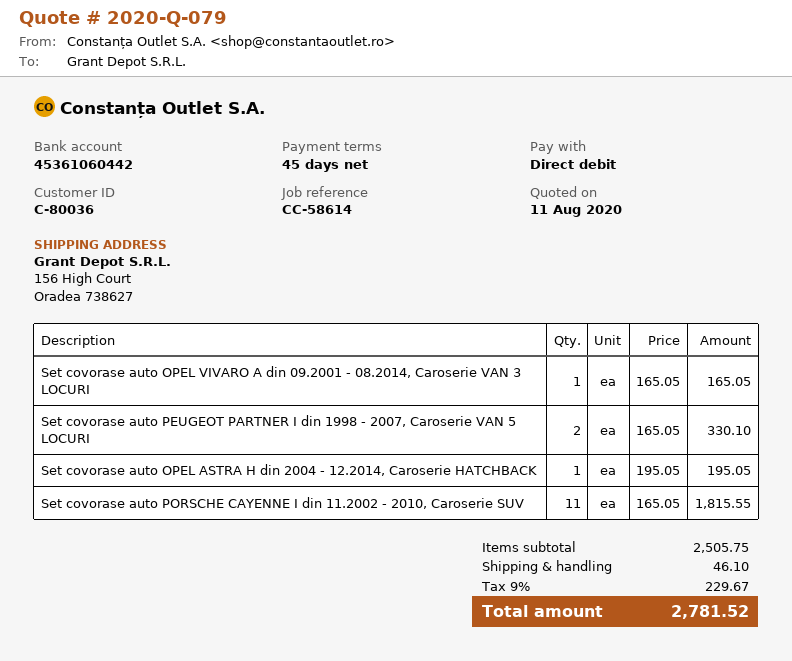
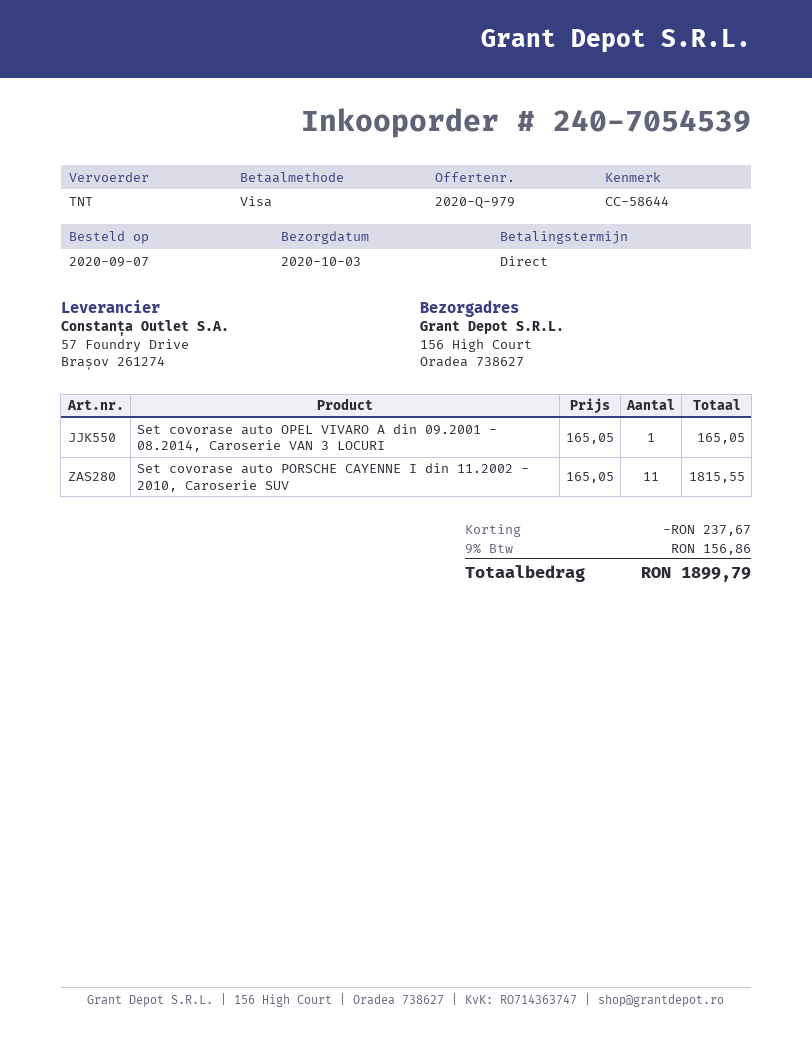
quote number: 2020-Q-079 -> 2020-Q-979
payment terms: 45 days -> on receipt
reference: CC-58614 -> CC-58644
payment method: direct debit -> Visa
Set covorase auto PEUGEOT PARTNER I din 1998 - 2007, Caroserie VAN 5 LOCURI: 2 x 165.05 = 330.10 -> none
Set covorase auto OPEL ASTRA H din 2004 - 12.2014, Caroserie HATCHBACK: 1 x 195.05 = 195.05 -> none
discount: none -> 237.67
shipping: 46.10 -> none
tax: 9% = 229.67 -> 9% = 156.86
total: 2781.52 -> 1899.79

